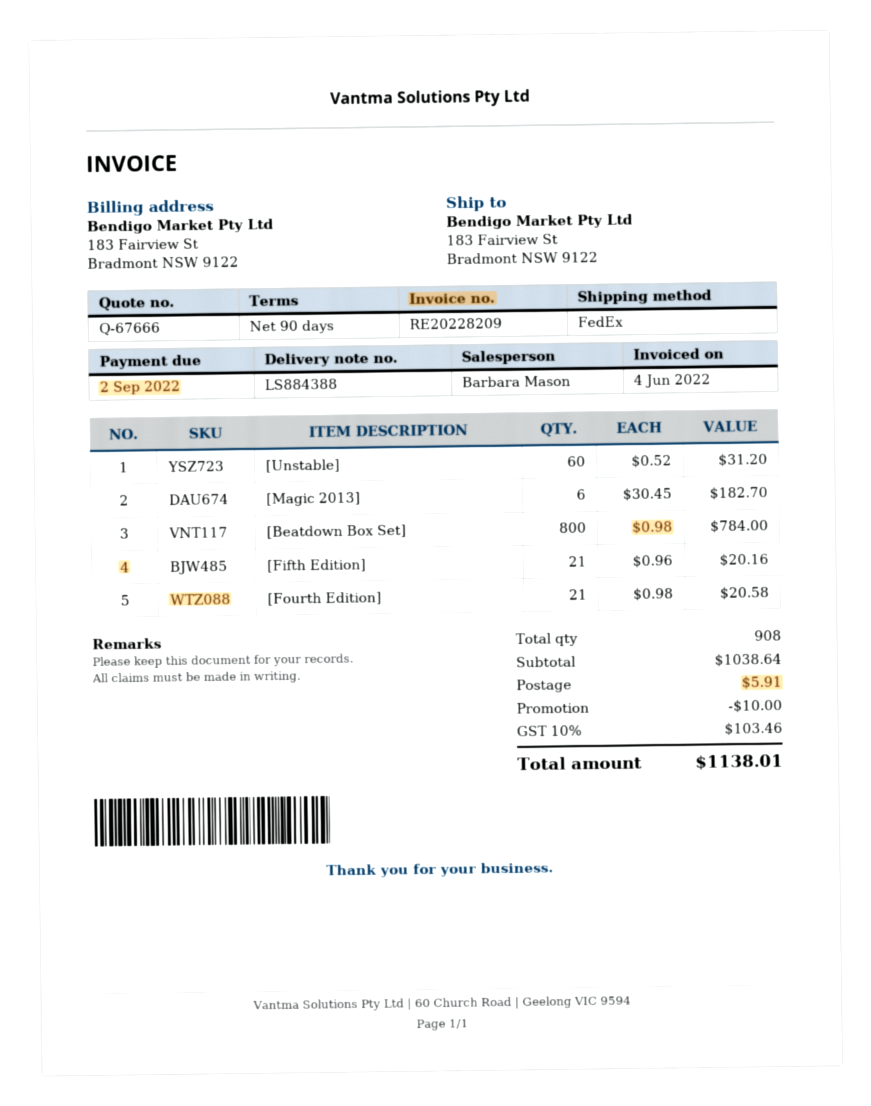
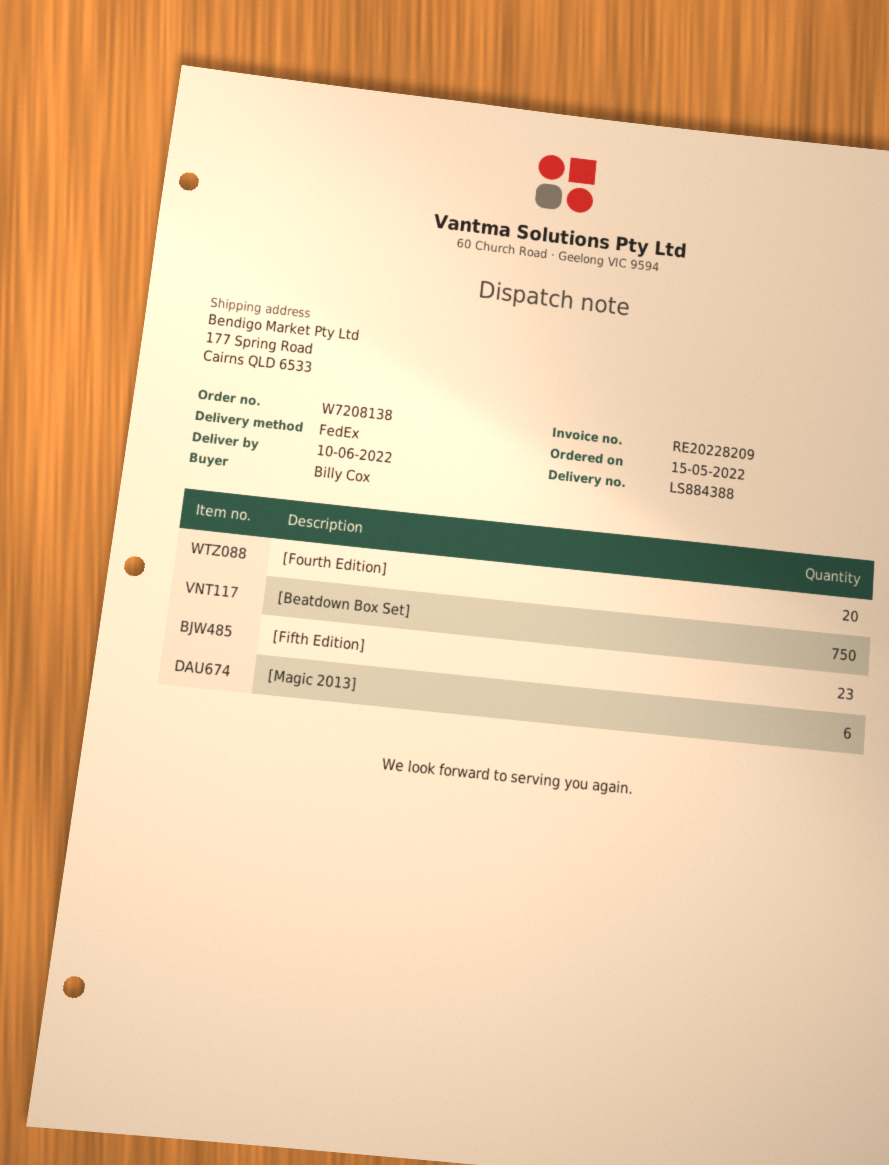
ship to: 183 Fairview St, Bradmont NSW 9122 -> 177 Spring Road, Cairns QLD 6533
[Unstable]: 60 -> none
[Beatdown Box Set]: 800 -> 750
[Fifth Edition]: 21 -> 23
[Fourth Edition]: 21 -> 20

